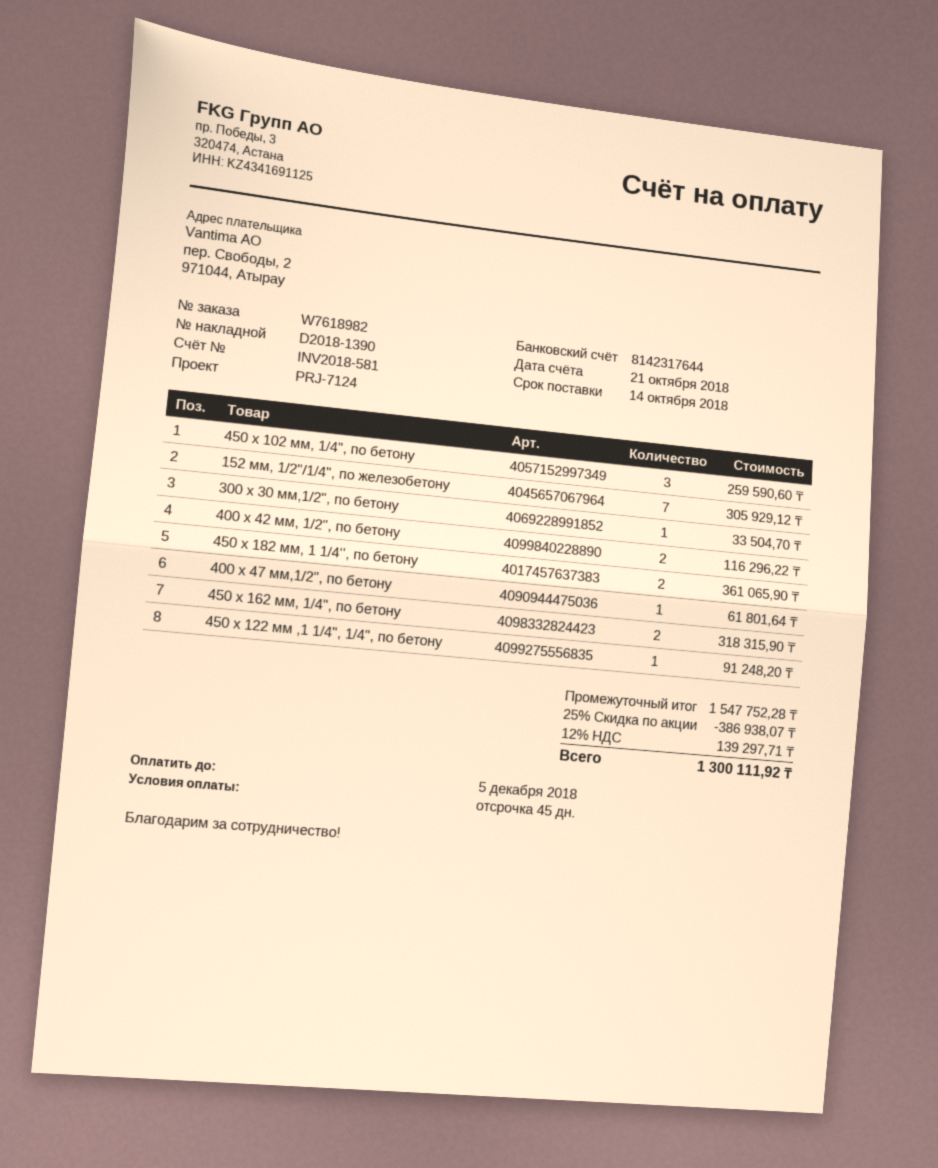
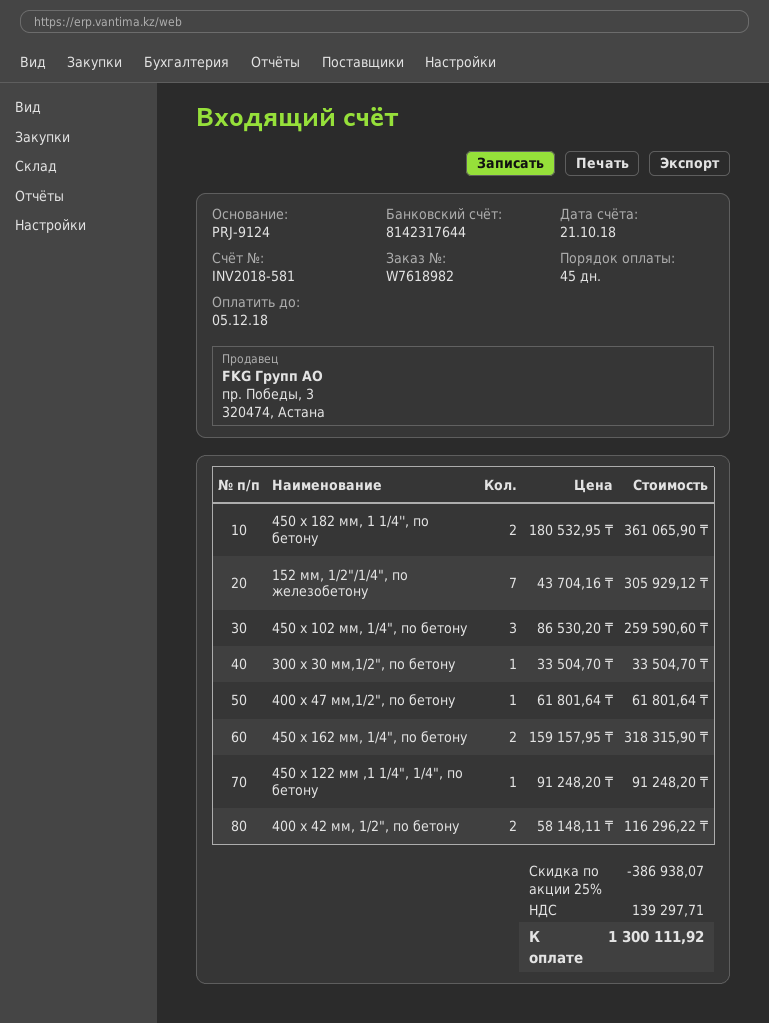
reference: PRJ-7124 -> PRJ-9124

